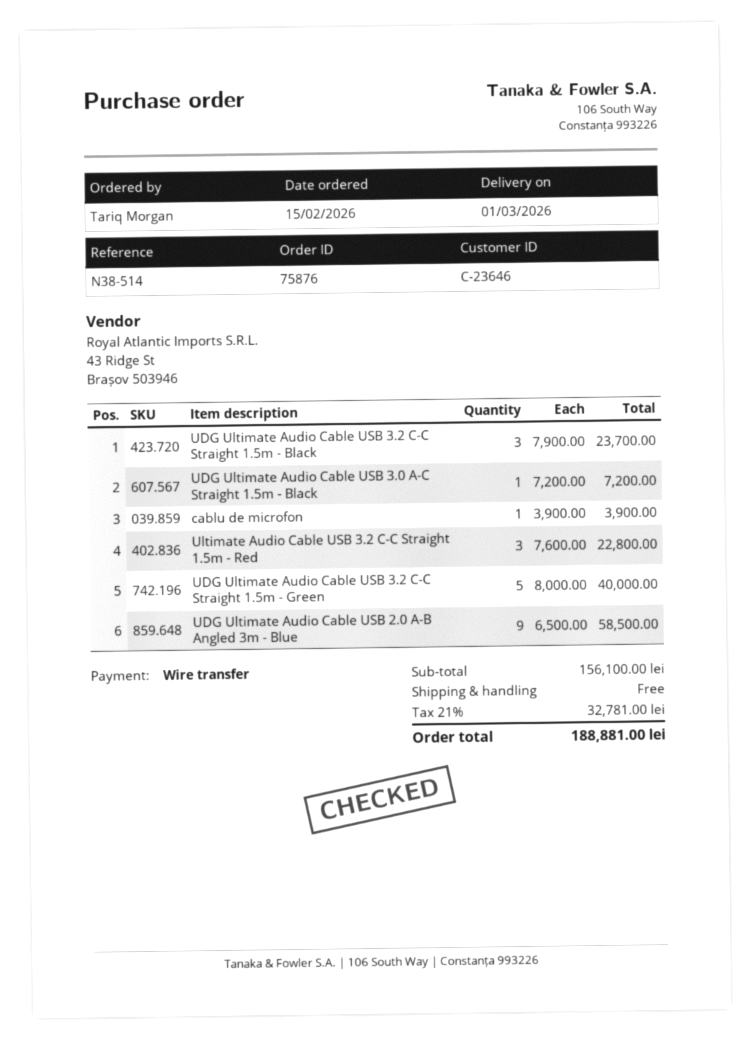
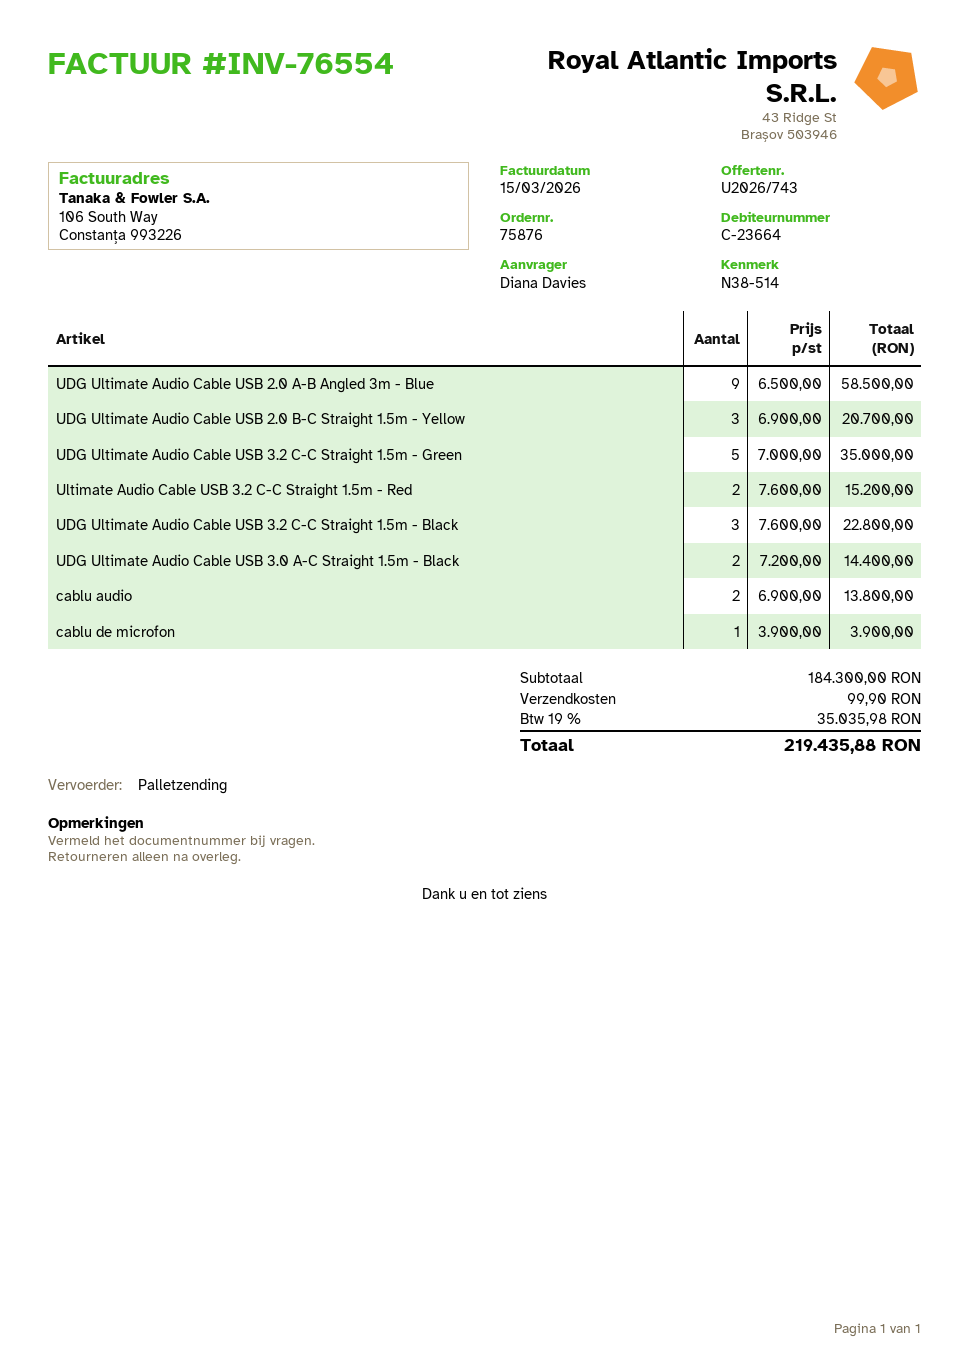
customer number: C-23646 -> C-23664
ordered by: Tariq Morgan -> Diana Davies
UDG Ultimate Audio Cable USB 3.2 C-C Straight 1.5m - Black: 3 x 7900.00 = 23700.00 -> 3 x 7600.00 = 22800.00
UDG Ultimate Audio Cable USB 3.0 A-C Straight 1.5m - Black: 1 x 7200.00 = 7200.00 -> 2 x 7200.00 = 14400.00
Ultimate Audio Cable USB 3.2 C-C Straight 1.5m - Red: 3 x 7600.00 = 22800.00 -> 2 x 7600.00 = 15200.00
UDG Ultimate Audio Cable USB 3.2 C-C Straight 1.5m - Green: 5 x 8000.00 = 40000.00 -> 5 x 7000.00 = 35000.00
UDG Ultimate Audio Cable USB 2.0 B-C Straight 1.5m - Yellow: none -> 3 x 6900.00 = 20700.00
cablu audio: none -> 2 x 6900.00 = 13800.00
subtotal: 156100.00 -> 184300.00
shipping: 0.00 -> 99.90
tax: 21% = 32781.00 -> 19% = 35035.98
total: 188881.00 -> 219435.88

